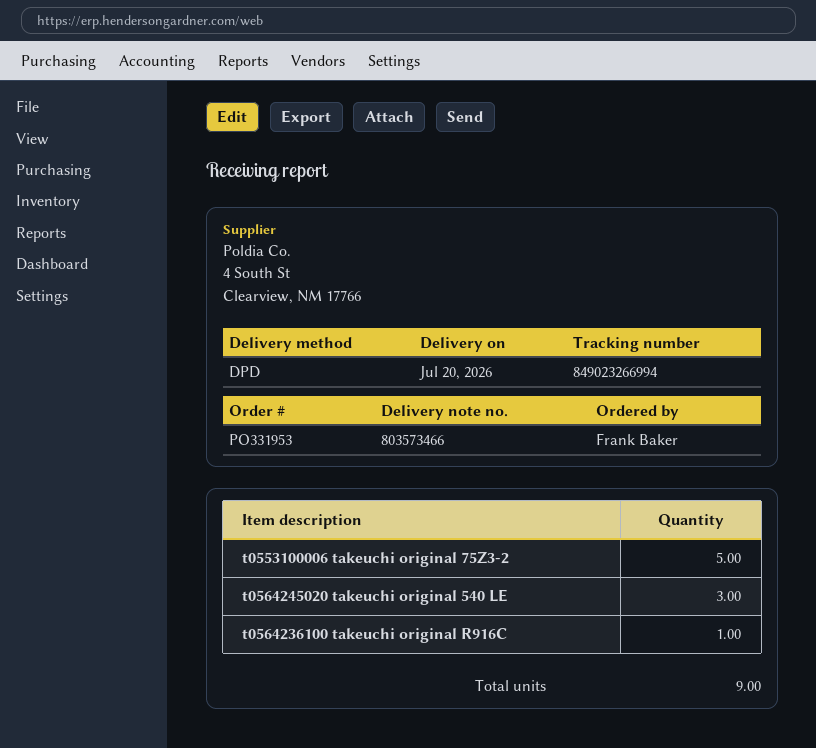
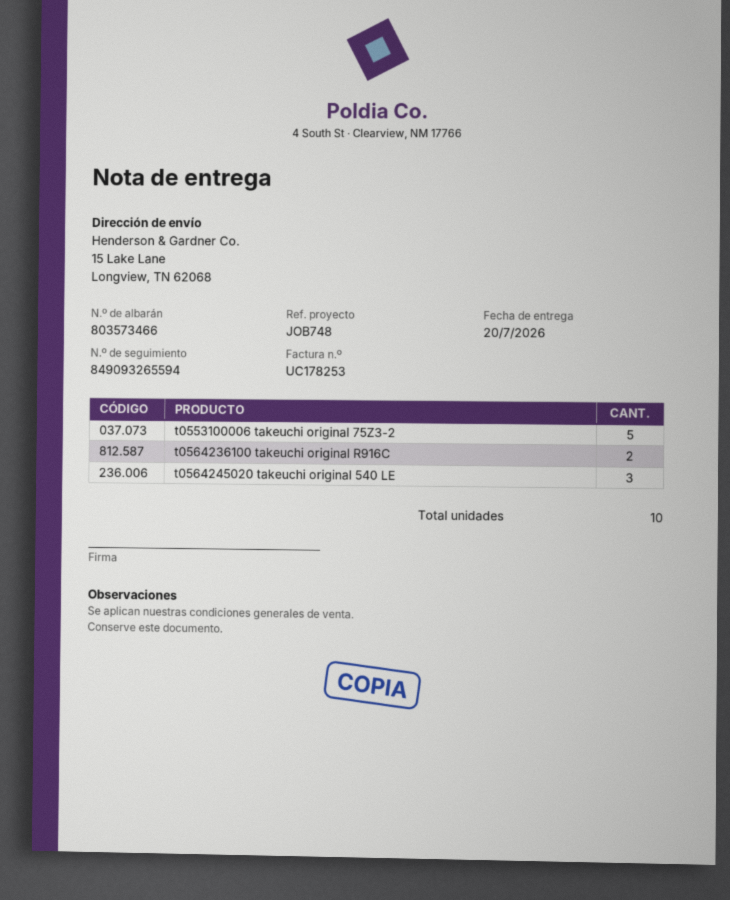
tracking number: 849023266994 -> 849093265594
t0564236100 takeuchi original R916C: 1 -> 2
total quantity: 9 -> 10

